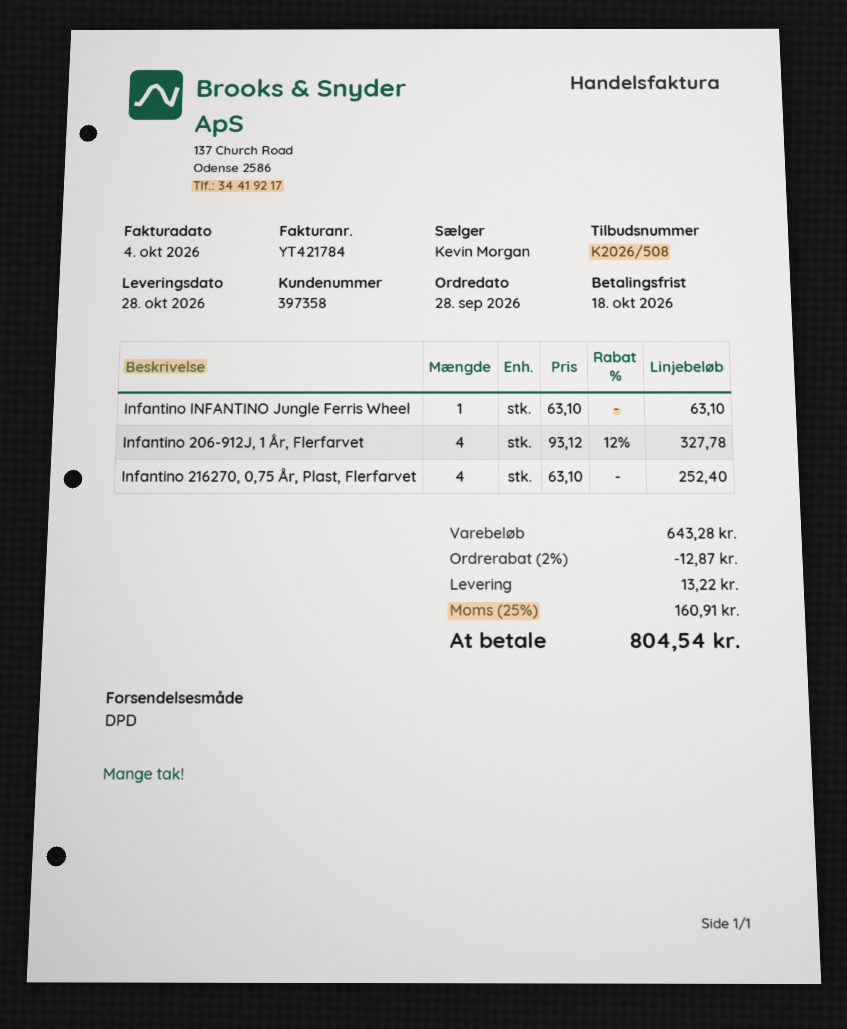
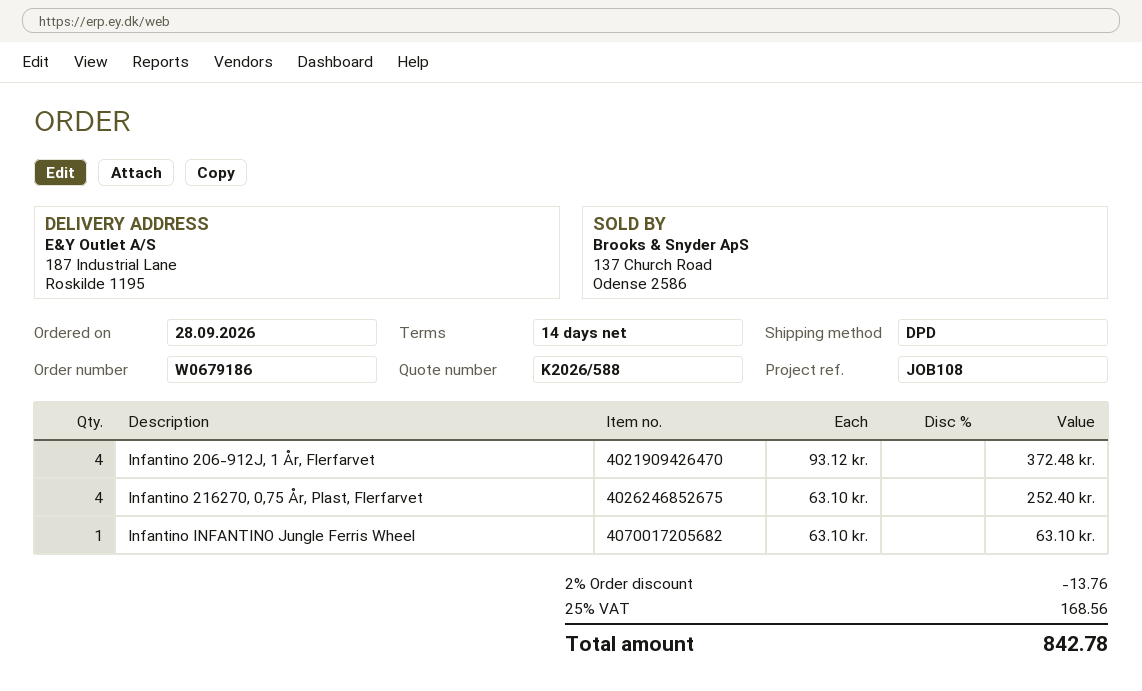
quote number: K2026/508 -> K2026/588
Infantino 206-912J, 1 År, Flerfarvet: 4 x 93.12 - 12% = 327.78 -> 4 x 93.12 = 372.48
discount: 2% = 12.87 -> 2% = 13.76
shipping: 13.22 -> none
tax: 25% = 160.91 -> 25% = 168.56
total: 804.54 -> 842.78

